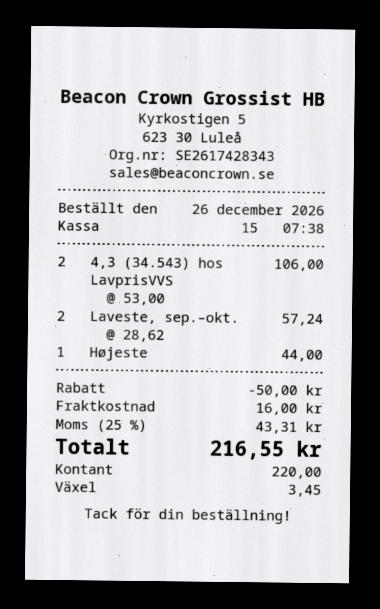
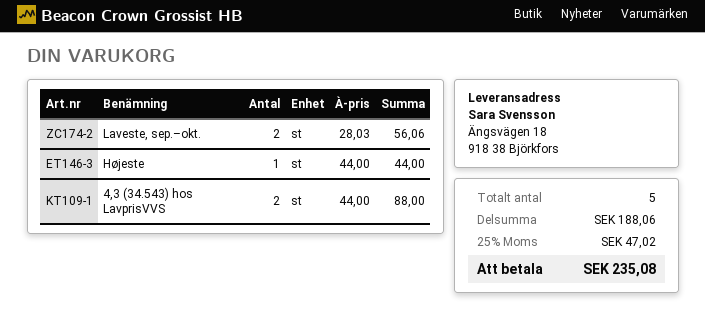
4,3 (34.543) hos LavprisVVS: 2 x 53.00 = 106.00 -> 2 x 44.00 = 88.00
Laveste, sep.–okt.: 2 x 28.62 = 57.24 -> 2 x 28.03 = 56.06
discount: 50.00 -> none
shipping: 16.00 -> none
tax: 25% = 43.31 -> 25% = 47.02
total: 216.55 -> 235.08

